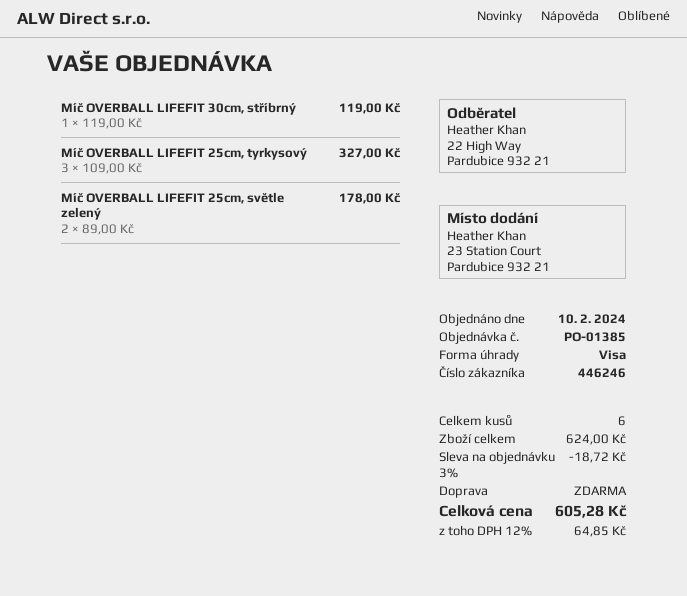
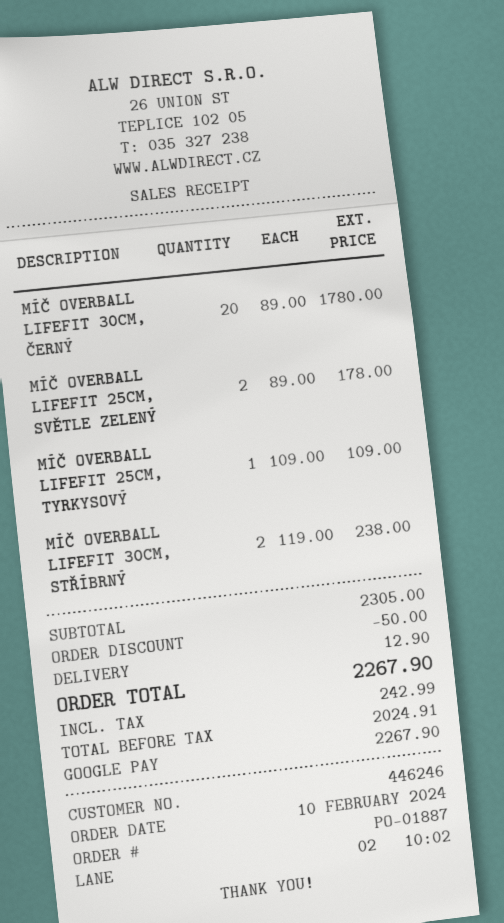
order number: PO-01385 -> PO-01887
payment method: Visa -> Google Pay
Míč OVERBALL LIFEFIT 30cm, stříbrný: 1 x 119.00 = 119.00 -> 2 x 119.00 = 238.00
Míč OVERBALL LIFEFIT 25cm, tyrkysový: 3 x 109.00 = 327.00 -> 1 x 109.00 = 109.00
MÍČ OVERBALL LIFEFIT 30CM, ČERNÝ: none -> 20 x 89.00 = 1780.00
subtotal: 624.00 -> 2305.00
discount: 18.72 -> 50.00
shipping: 0.00 -> 12.90
tax: 64.85 -> 242.99
total: 605.28 -> 2267.90

